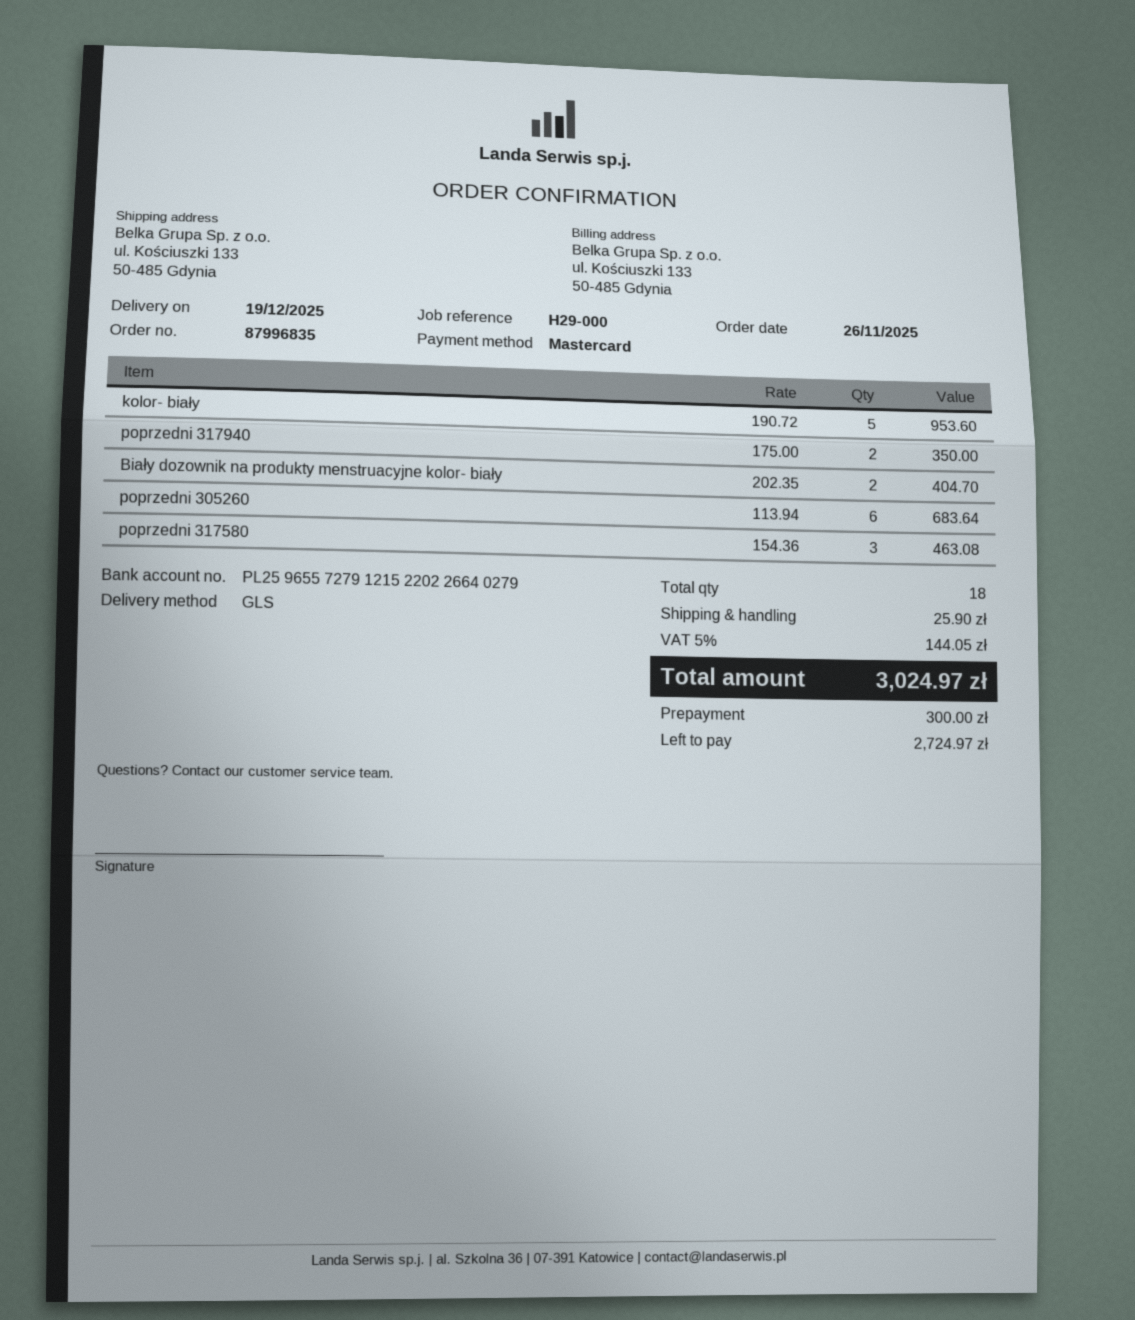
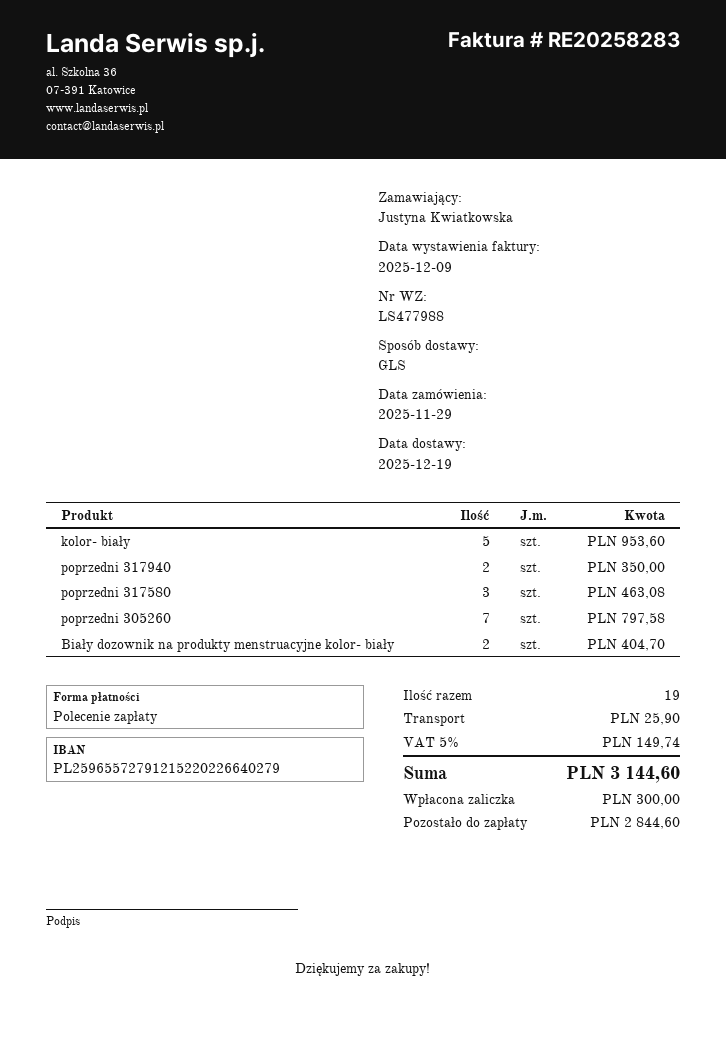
order date: 2025-11-26 -> 2025-11-29
payment method: Mastercard -> direct debit
poprzedni 305260: 6 for 683.64 -> 7 for 797.58
total quantity: 18 -> 19
tax: 5% = 144.05 -> 5% = 149.74
total: 3024.97 -> 3144.60
balance: 2724.97 -> 2844.60

